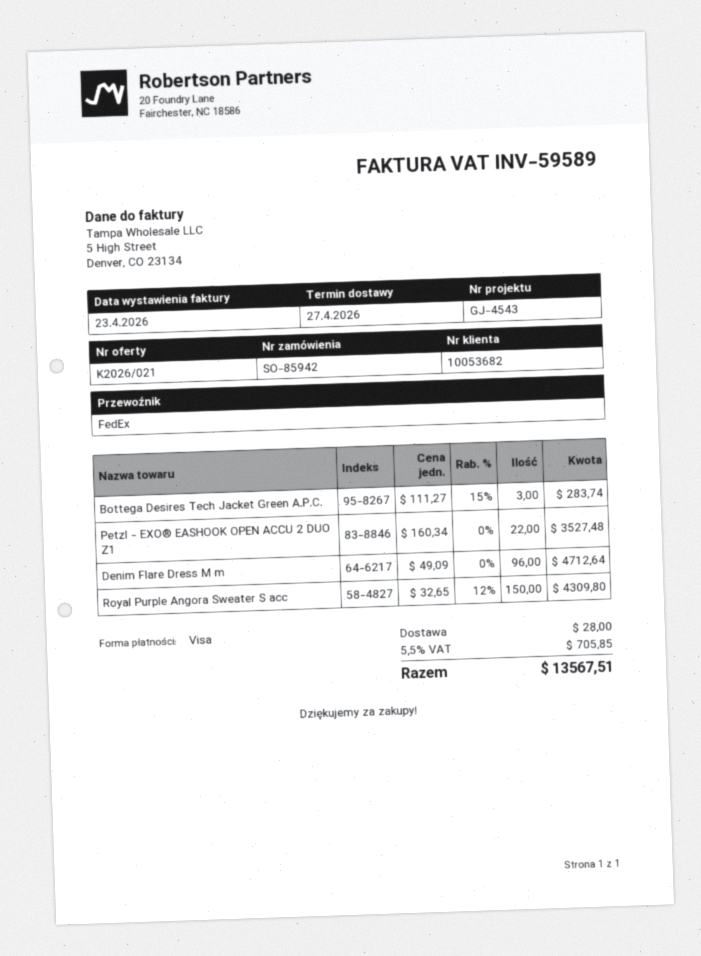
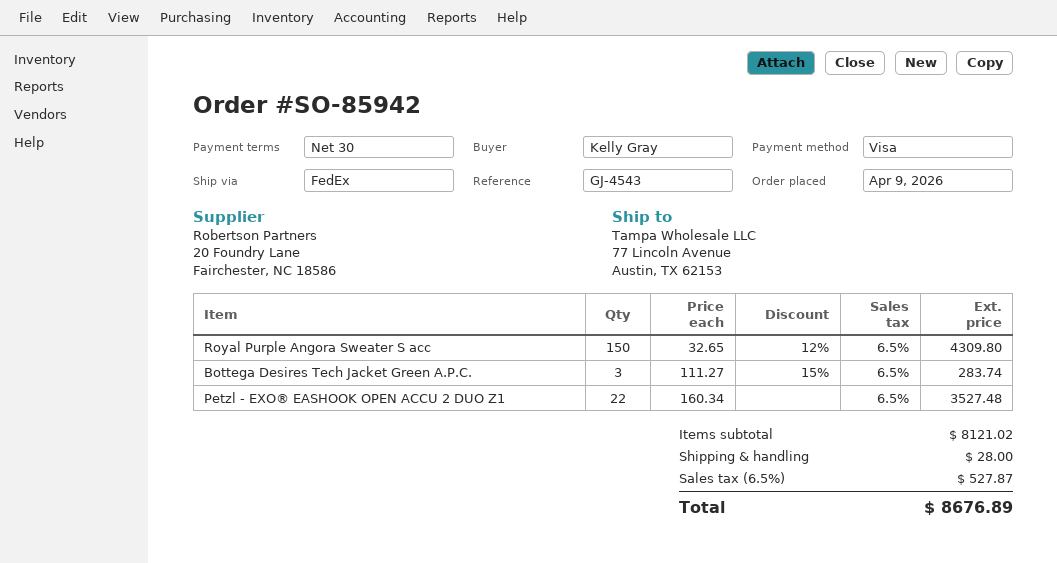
Denim Flare Dress M m: 96 x 49.09 = 4712.64 -> none
tax: 5.5% = 705.85 -> 6.5% = 527.87
total: 13567.51 -> 8676.89

